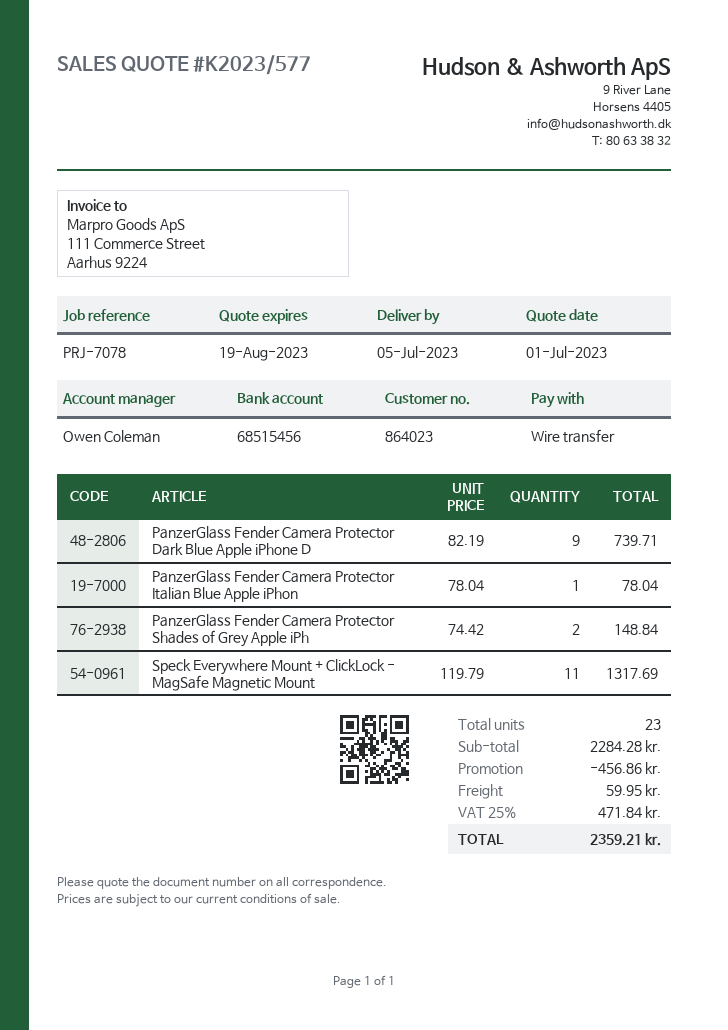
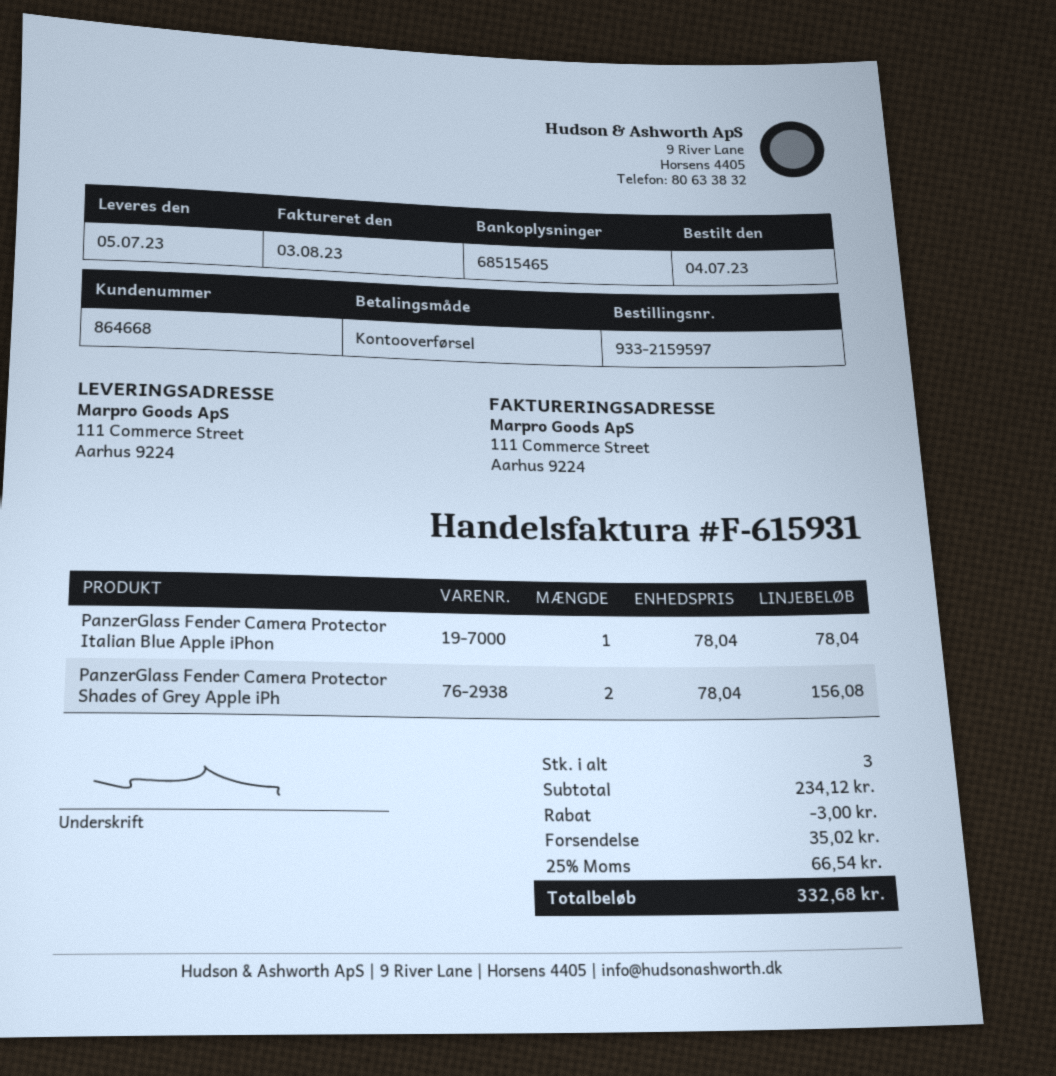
customer number: 864023 -> 864668
bank account: 68515456 -> 68515465
PanzerGlass Fender Camera Protector Dark Blue Apple iPhone D: 9 x 82.19 = 739.71 -> none
PanzerGlass Fender Camera Protector Shades of Grey Apple iPh: 2 x 74.42 = 148.84 -> 2 x 78.04 = 156.08
Speck Everywhere Mount + ClickLock - MagSafe Magnetic Mount: 11 x 119.79 = 1317.69 -> none
total quantity: 23 -> 3
subtotal: 2284.28 -> 234.12
discount: 456.86 -> 3.00
shipping: 59.95 -> 35.02
tax: 25% = 471.84 -> 25% = 66.54
total: 2359.21 -> 332.68

